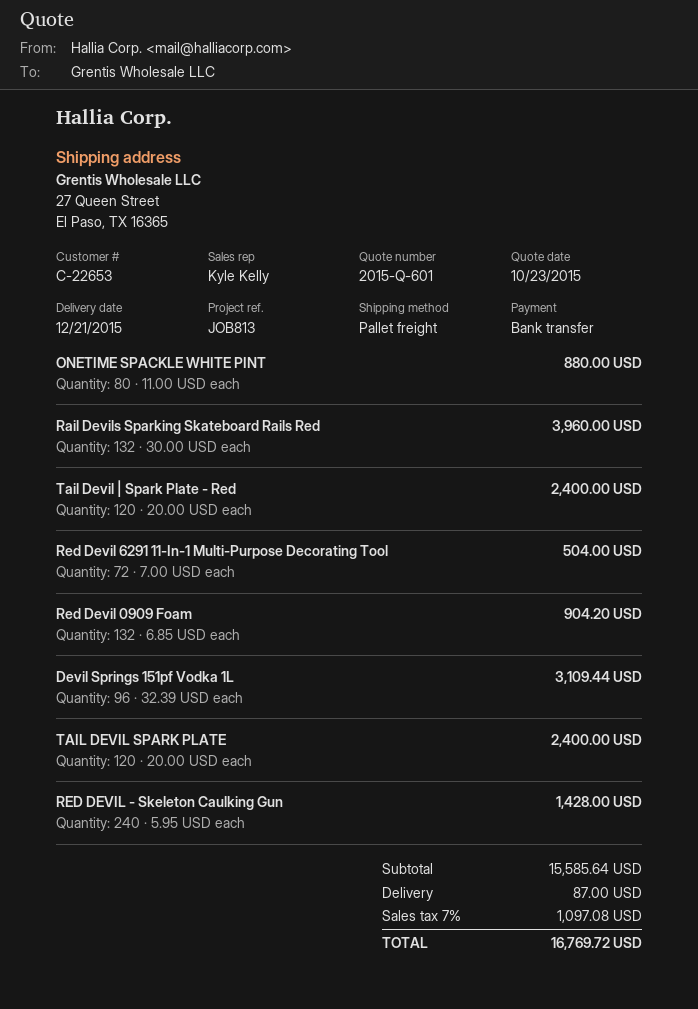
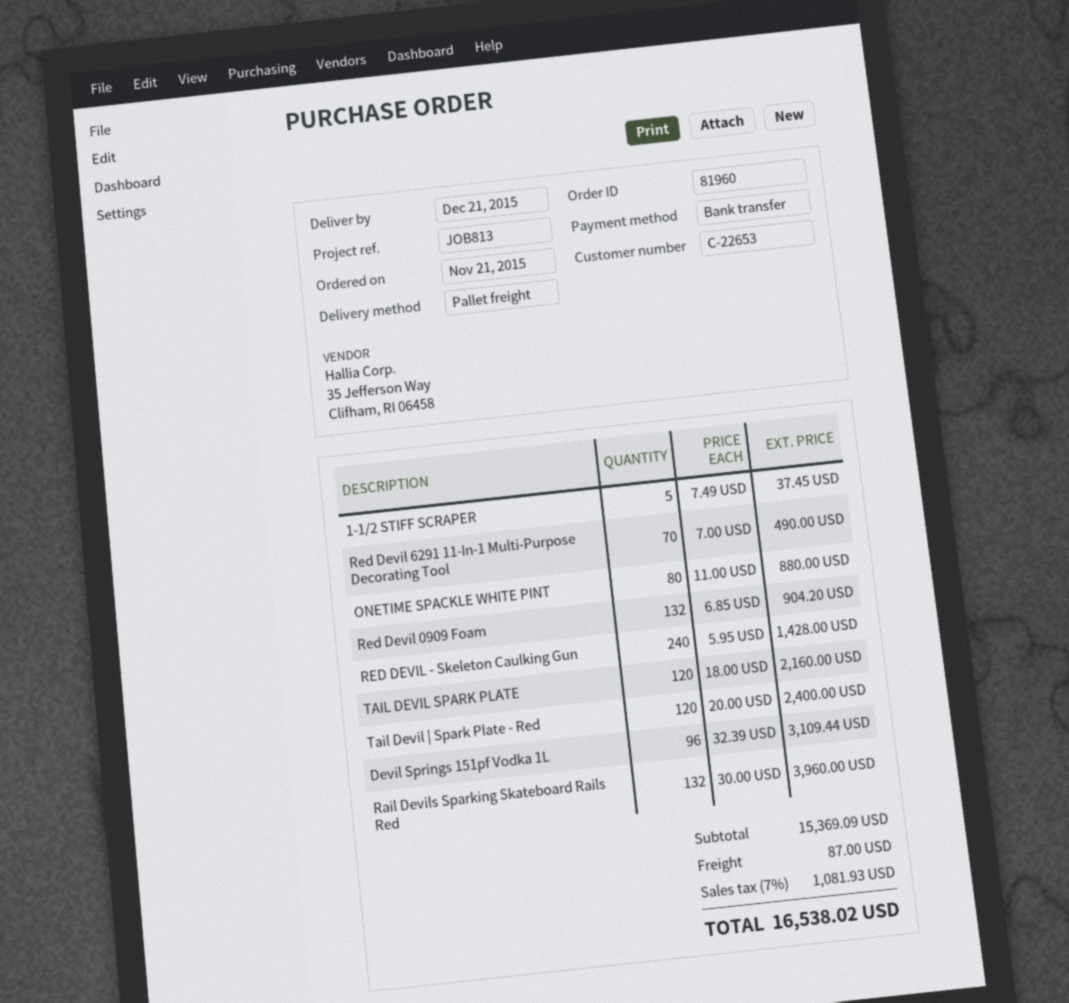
Red Devil 6291 11-In-1 Multi-Purpose Decorating Tool: 72 x 7.00 = 504.00 -> 70 x 7.00 = 490.00
TAIL DEVIL SPARK PLATE: 120 x 20.00 = 2400.00 -> 120 x 18.00 = 2160.00
1-1/2 STIFF SCRAPER: none -> 5 x 7.49 = 37.45
subtotal: 15585.64 -> 15369.09
tax: 7% = 1097.08 -> 7% = 1081.93
total: 16769.72 -> 16538.02

